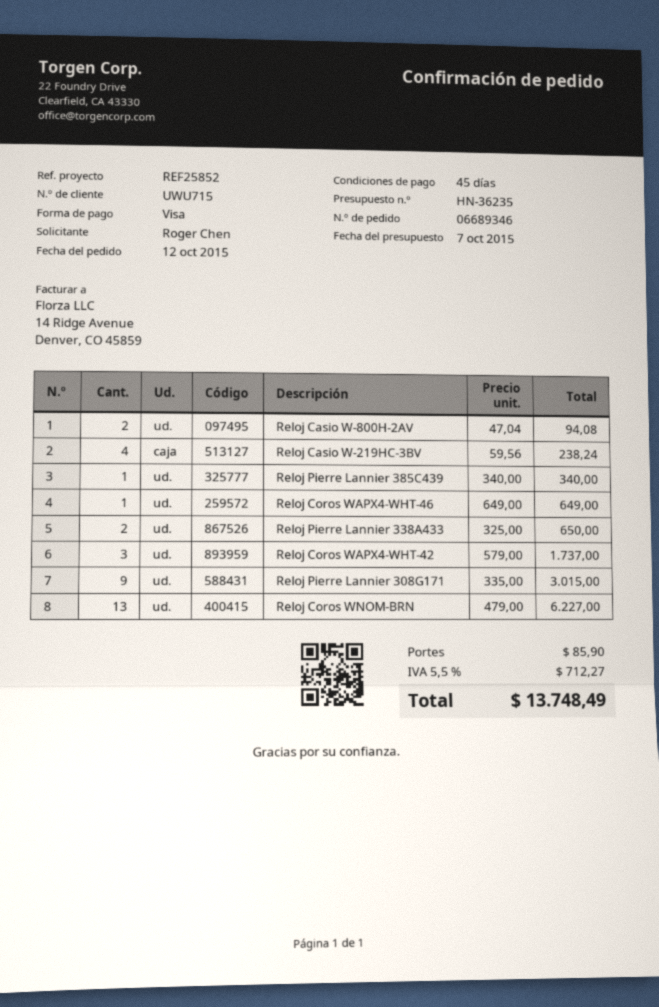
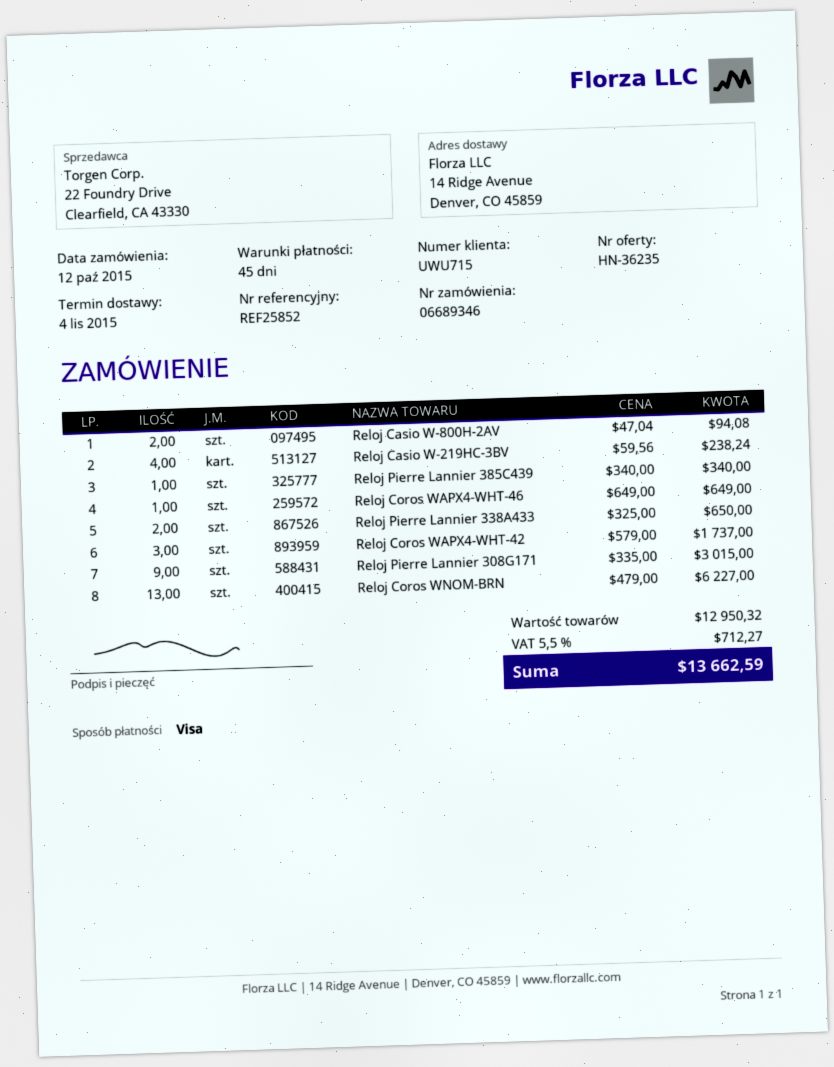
shipping: 85.90 -> none
total: 13748.49 -> 13662.59

